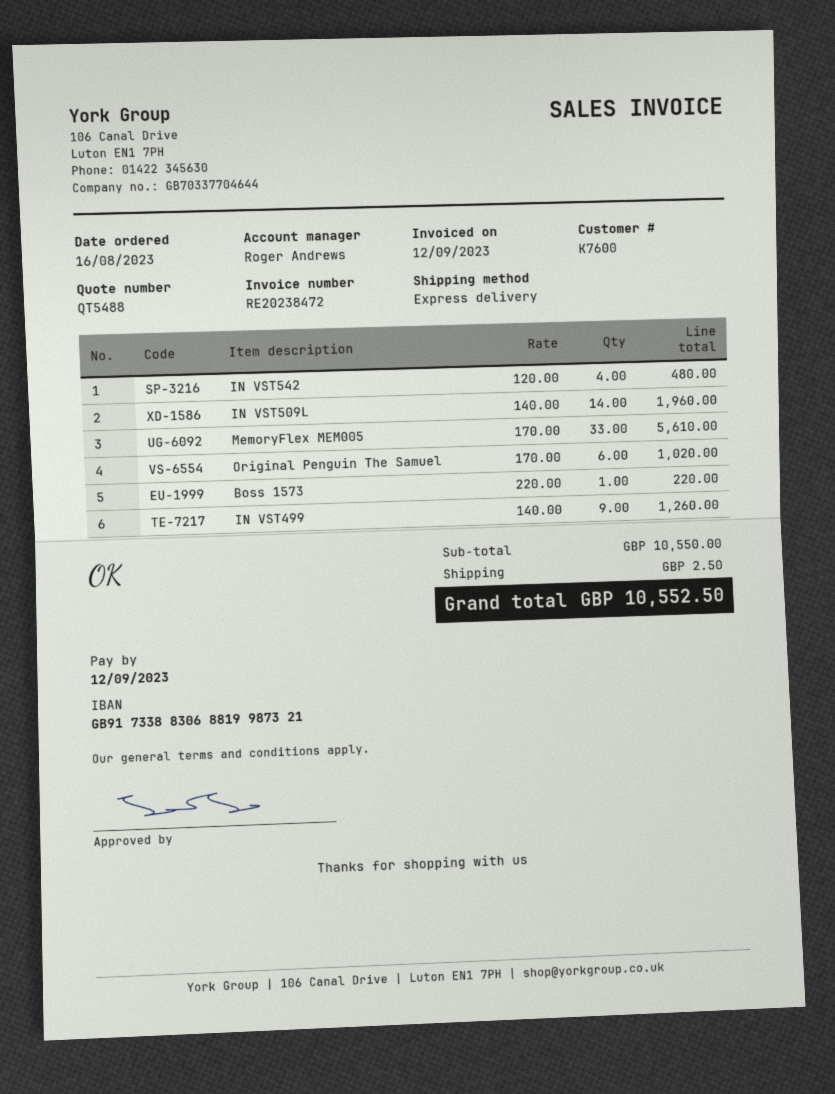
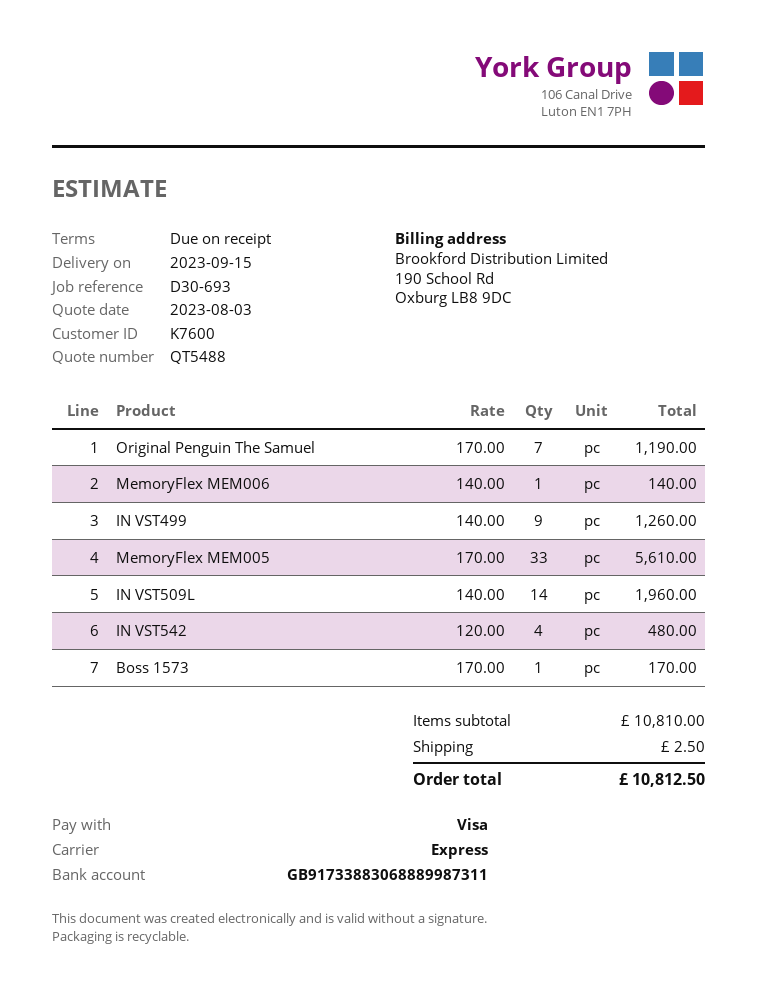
bank account: GB91733883068819987321 -> GB91733883068889987311
Original Penguin The Samuel: 6 x 170.00 = 1020.00 -> 7 x 170.00 = 1190.00
Boss 1573: 1 x 220.00 = 220.00 -> 1 x 170.00 = 170.00
MemoryFlex MEM006: none -> 1 x 140.00 = 140.00
subtotal: 10550.00 -> 10810.00
total: 10552.50 -> 10812.50

